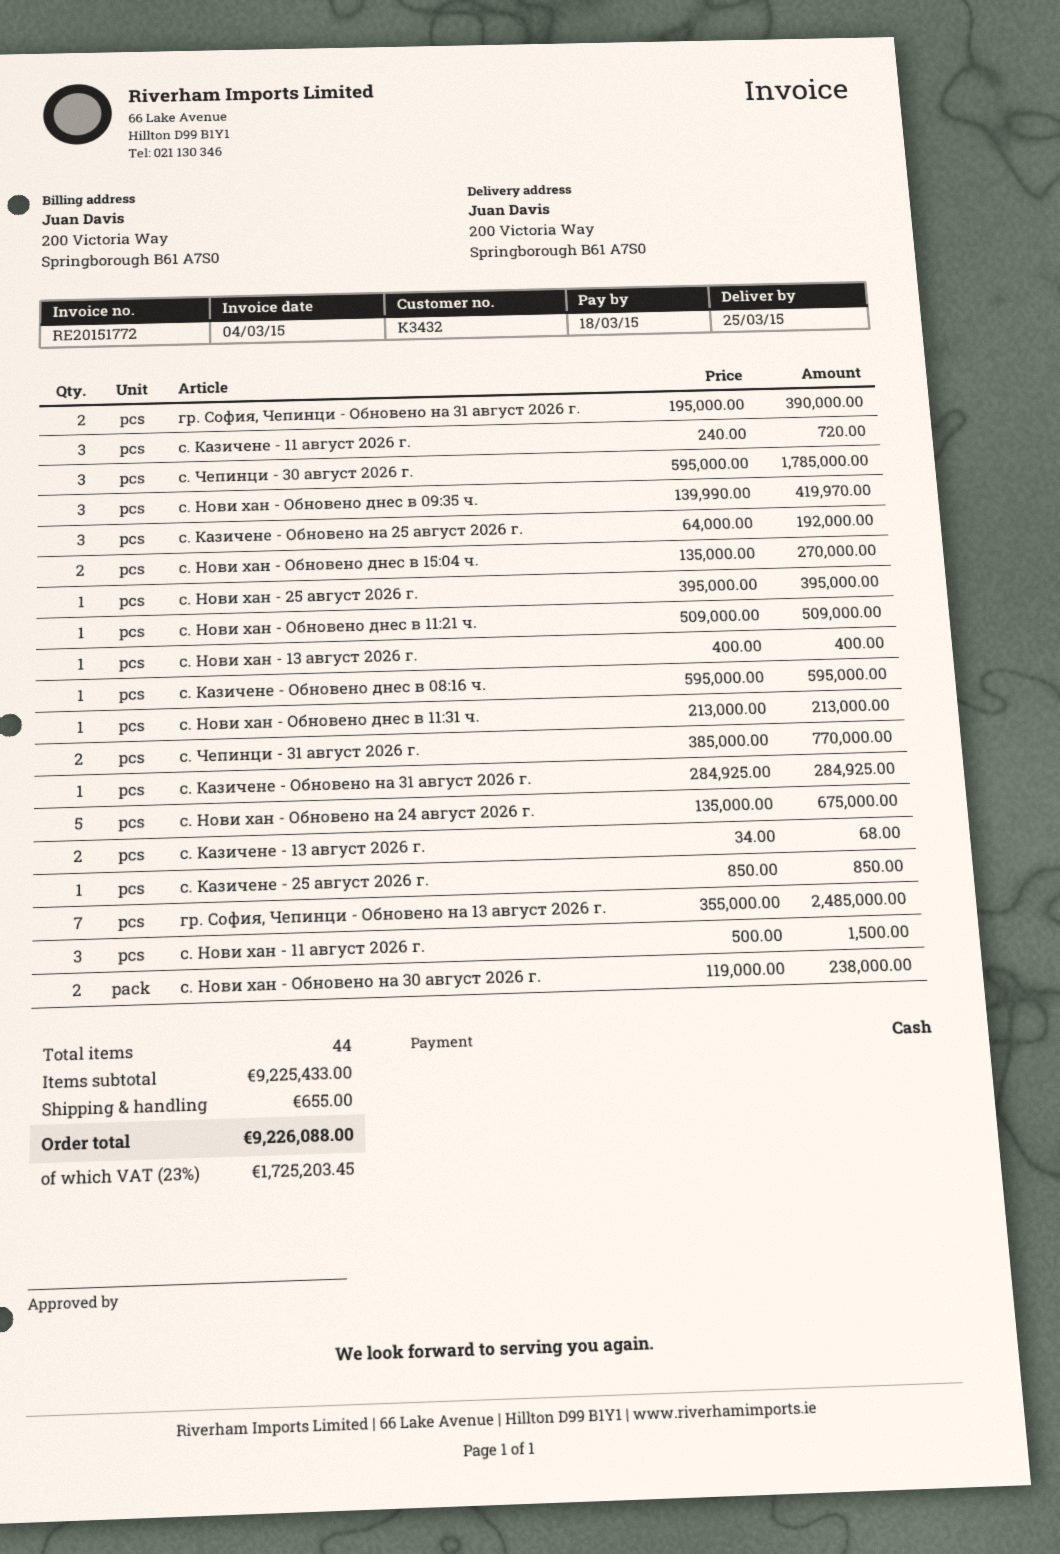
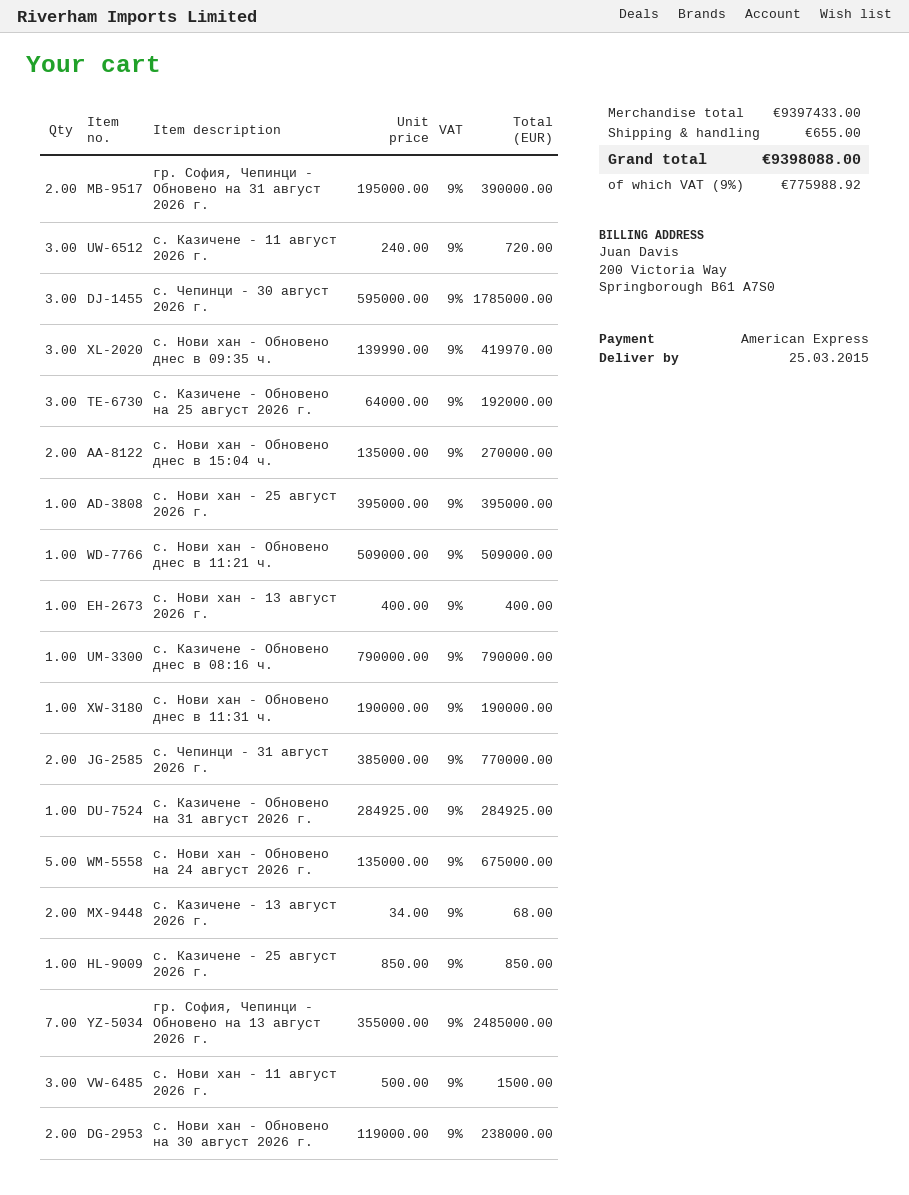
payment method: cash -> American Express
с. Казичене - Обновено днес в 08:16 ч.: 1 x 595000.00 = 595000.00 -> 1 x 790000.00 = 790000.00
с. Нови хан - Обновено днес в 11:31 ч.: 1 x 213000.00 = 213000.00 -> 1 x 190000.00 = 190000.00
subtotal: 9225433.00 -> 9397433.00
tax: 23% = 1725203.45 -> 9% = 775988.92
total: 9226088.00 -> 9398088.00

